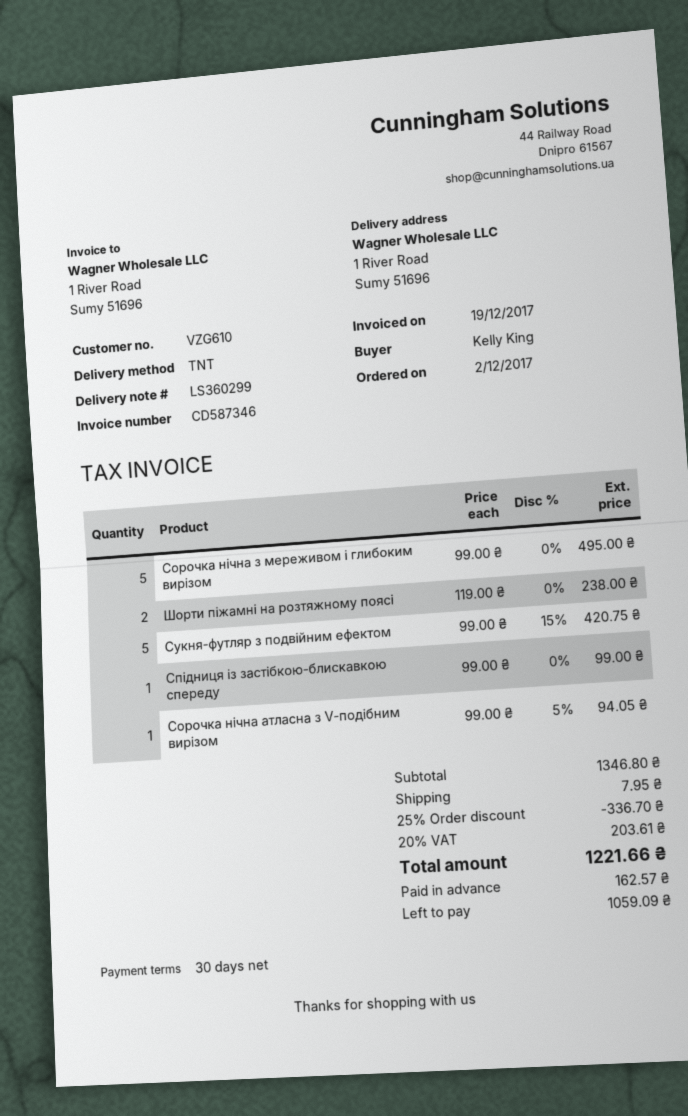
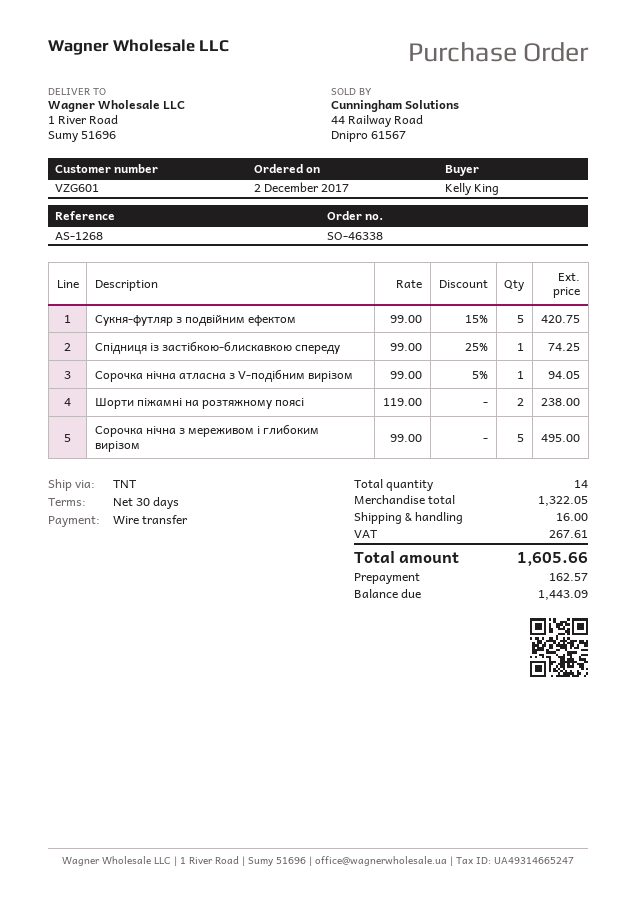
customer number: VZG610 -> VZG601
Спідниця із застібкою-блискавкою спереду: 1 x 99.00 = 99.00 -> 1 x 99.00 - 25% = 74.25
subtotal: 1346.80 -> 1322.05
discount: 25% = 336.70 -> none
shipping: 7.95 -> 16.00
tax: 203.61 -> 267.61
total: 1221.66 -> 1605.66
balance: 1059.09 -> 1443.09

